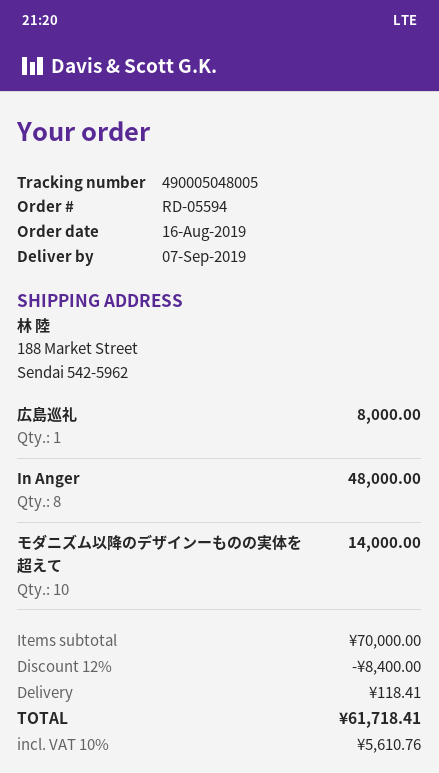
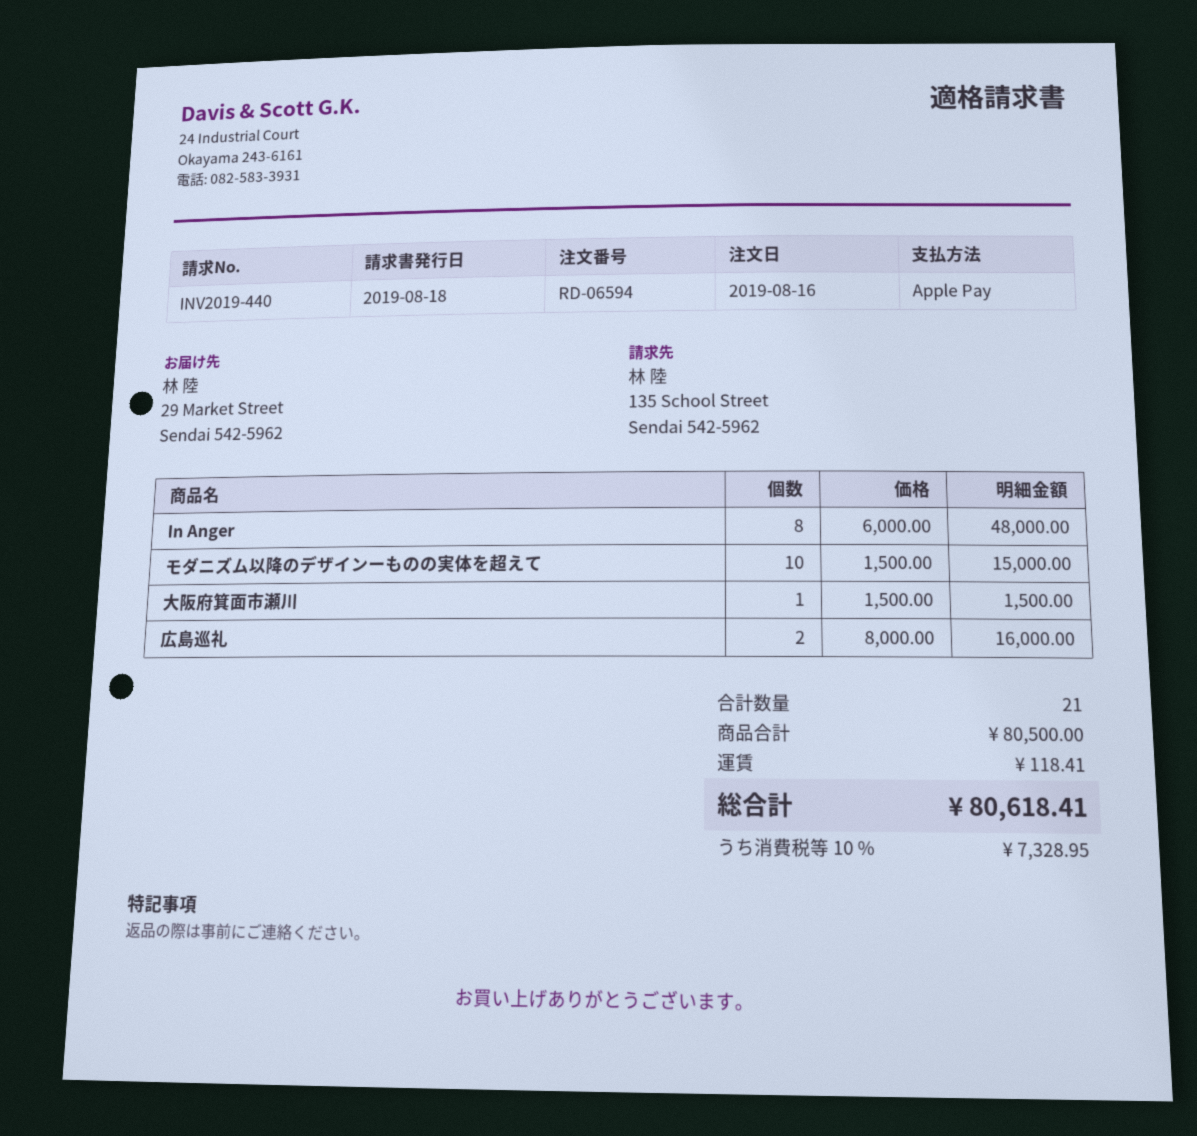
order number: RD-05594 -> RD-06594
ship to: 188 Market Street, Sendai 542-5962 -> 29 Market Street, Sendai 542-5962
広島巡礼: 1 for 8000.00 -> 2 for 16000.00
モダニズム以降のデザインーものの実体を超えて: 10 for 14000.00 -> 10 for 15000.00
大阪府箕面市瀬川: none -> 1 for 1500.00
subtotal: 70000.00 -> 80500.00
discount: 12% = 8400.00 -> none
tax: 10% = 5610.76 -> 10% = 7328.95
total: 61718.41 -> 80618.41

